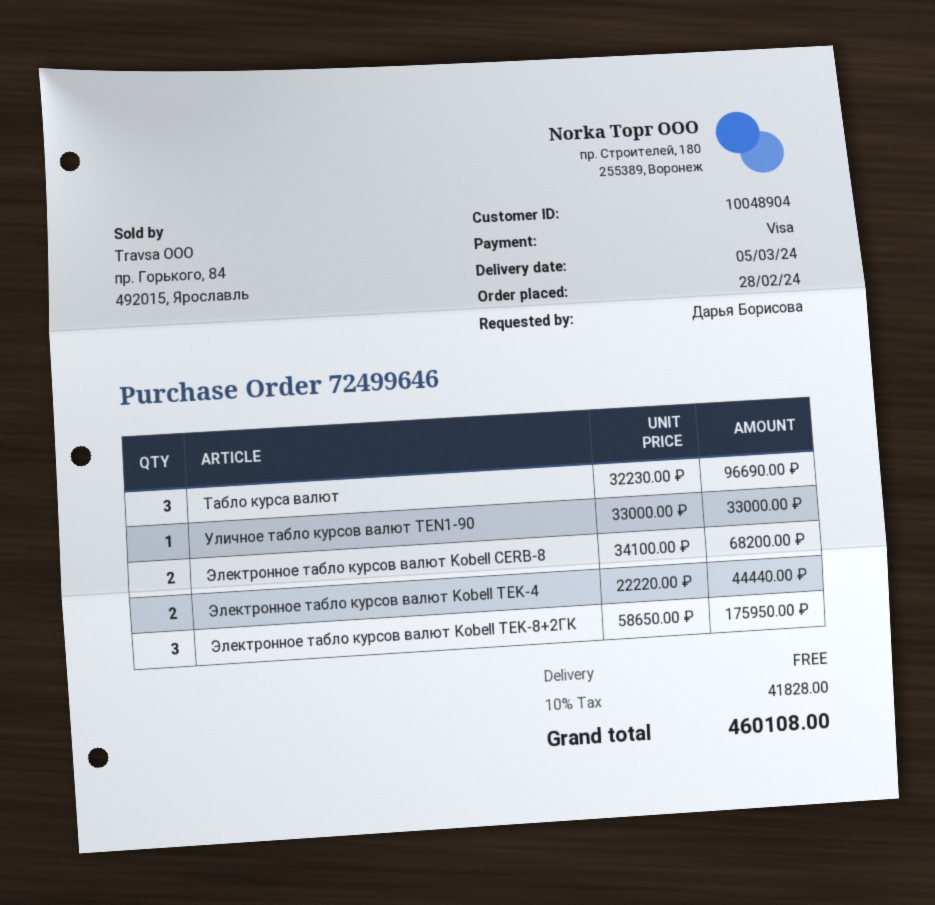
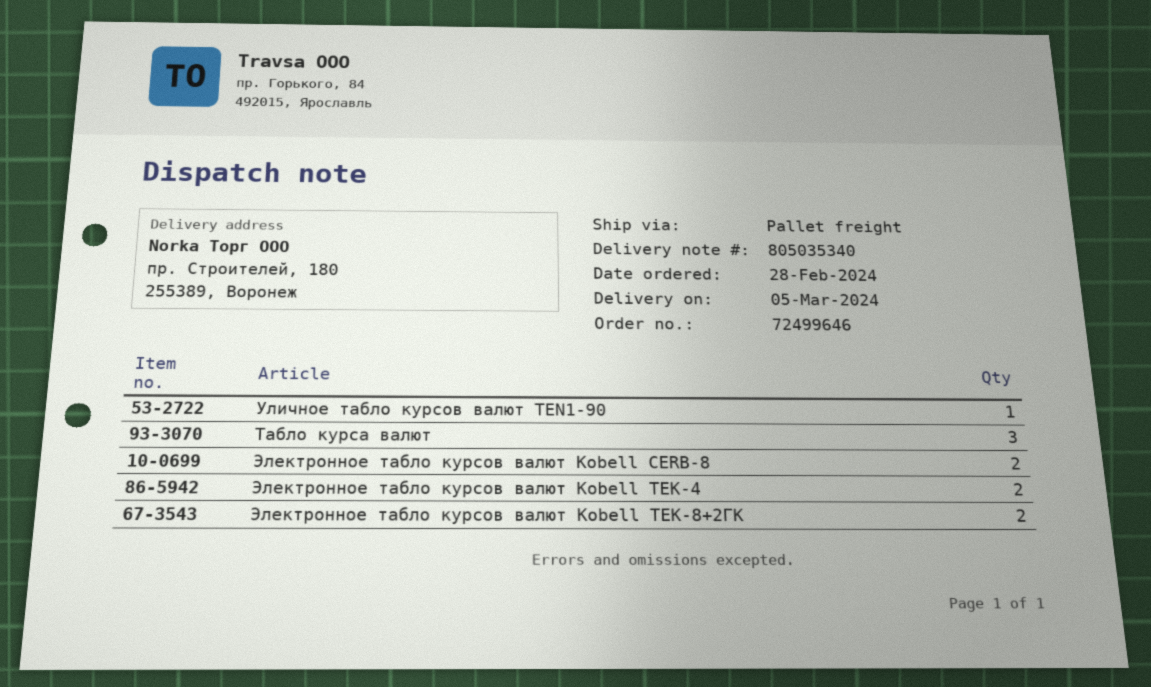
Электронное табло курсов валют Kobell TEK-8+2ГК: 3 -> 2

